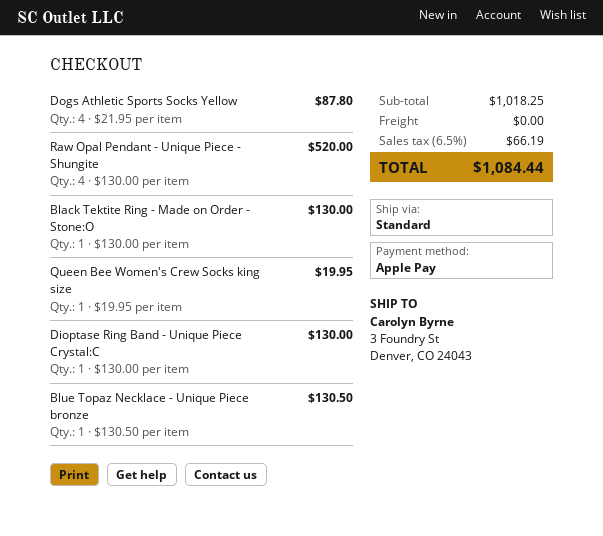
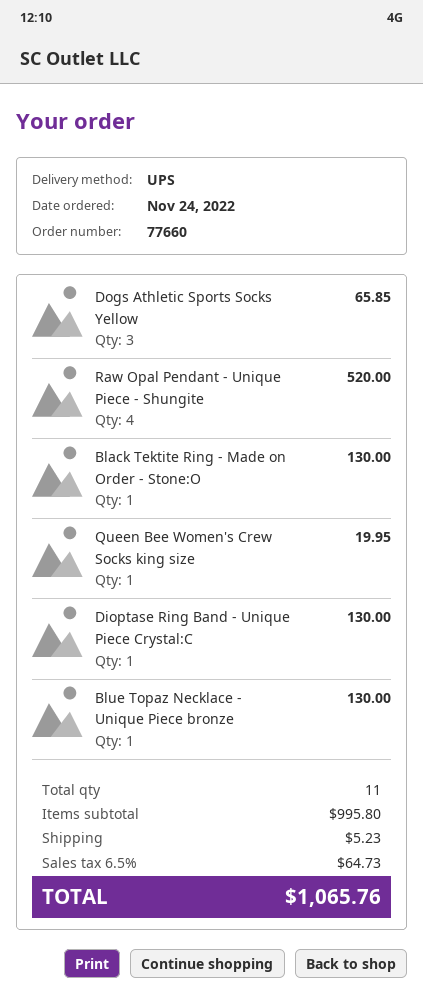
shipping method: standard -> UPS
Dogs Athletic Sports Socks Yellow: 4 for 87.80 -> 3 for 65.85
Blue Topaz Necklace - Unique Piece bronze: 1 for 130.50 -> 1 for 130.00
subtotal: 1018.25 -> 995.80
shipping: 0.00 -> 5.23
tax: 6.5% = 66.19 -> 6.5% = 64.73
total: 1084.44 -> 1065.76

